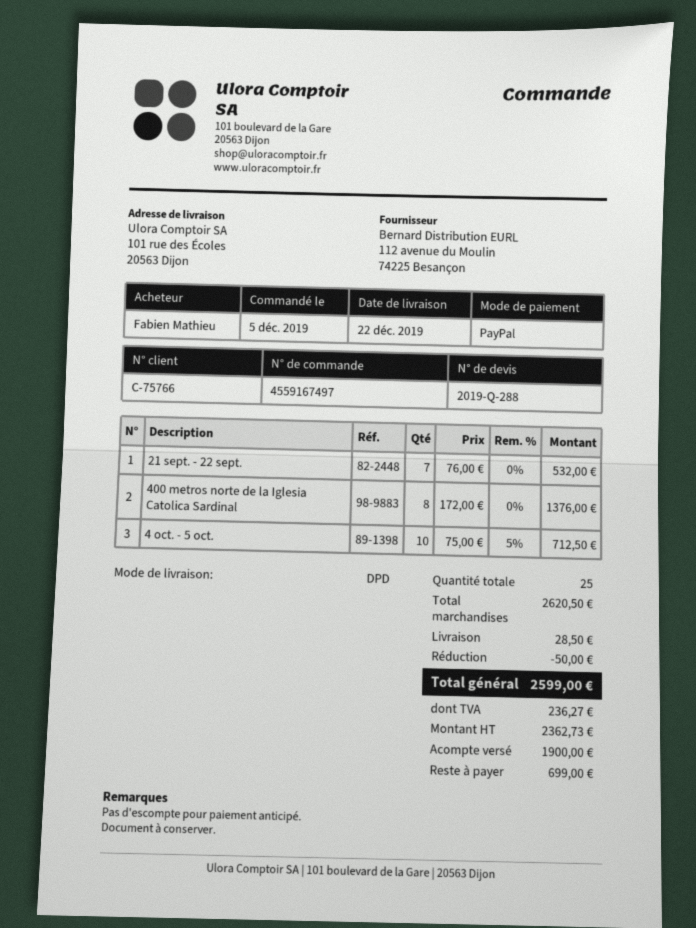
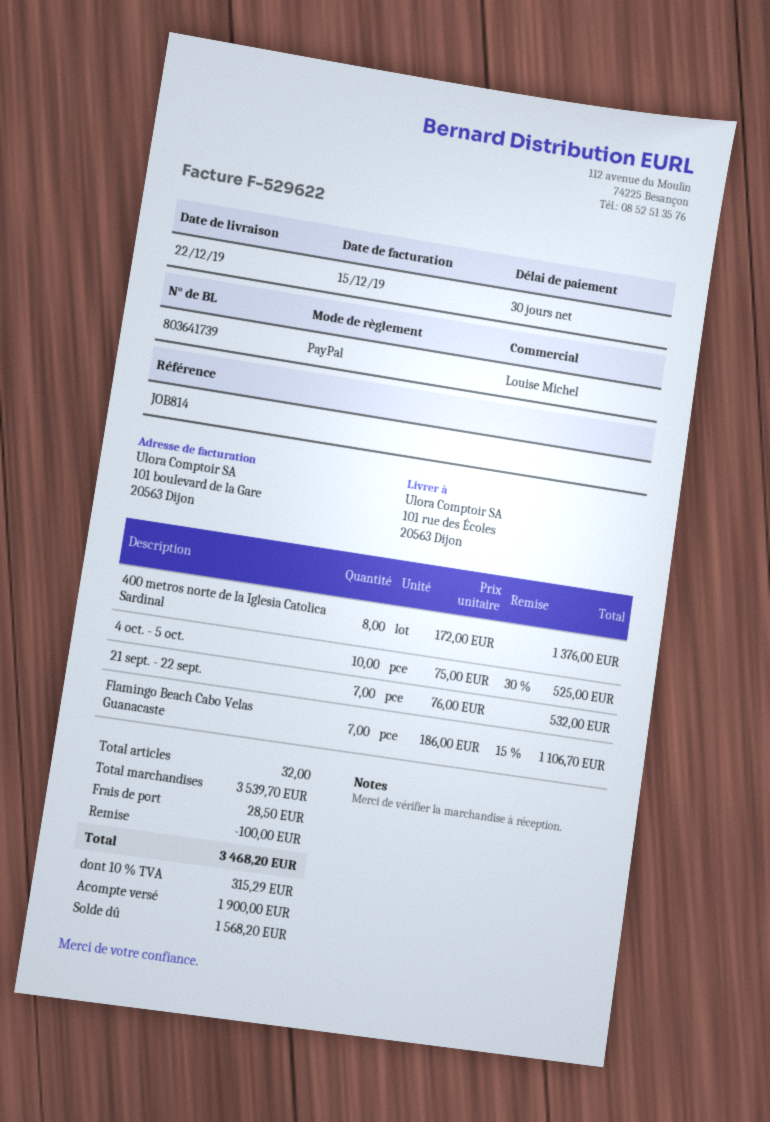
4 oct. - 5 oct.: 10 x 75.00 - 5% = 712.50 -> 10 x 75.00 - 30% = 525.00
Flamingo Beach Cabo Velas Guanacaste: none -> 7 x 186.00 - 15% = 1106.70
total quantity: 25 -> 32
subtotal: 2620.50 -> 3539.70
discount: 50.00 -> 100.00
tax: 236.27 -> 315.29
total: 2599.00 -> 3468.20
balance: 699.00 -> 1568.20

